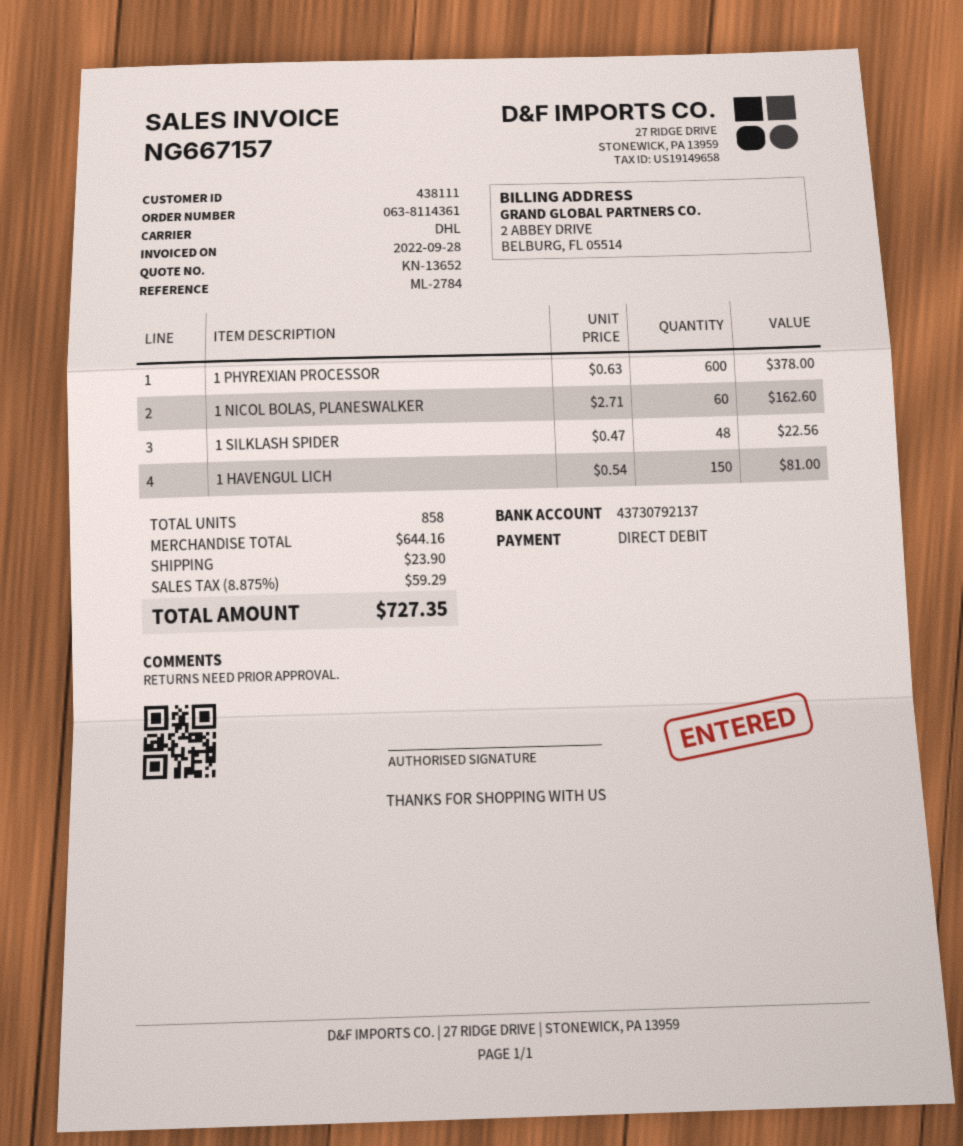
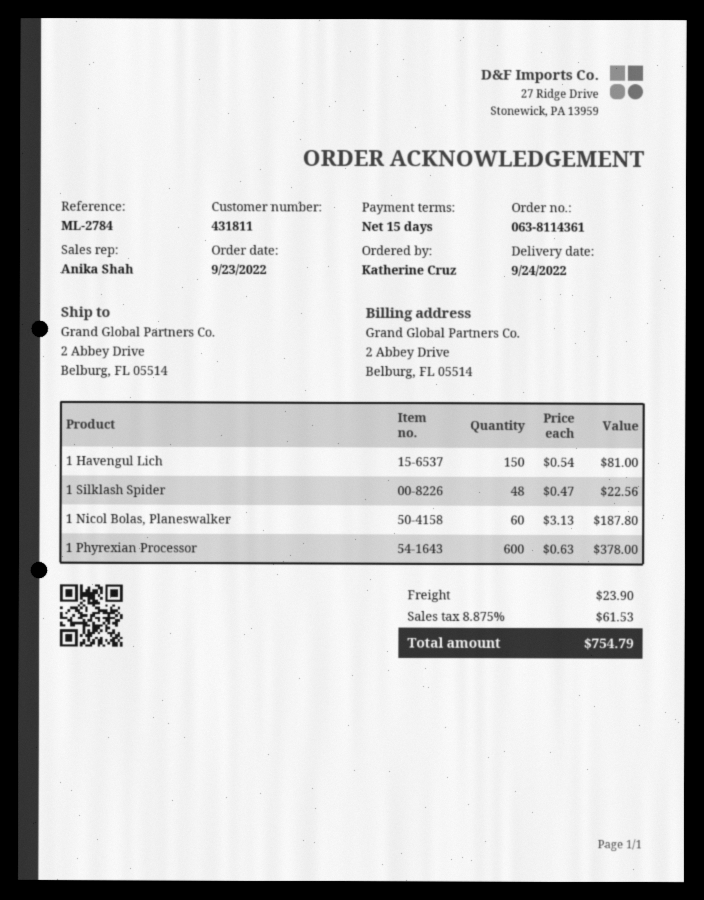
customer number: 438111 -> 431811
1 NICOL BOLAS, PLANESWALKER: 60 x 2.71 = 162.60 -> 60 x 3.13 = 187.80
tax: 8.875% = 59.29 -> 8.875% = 61.53
total: 727.35 -> 754.79

